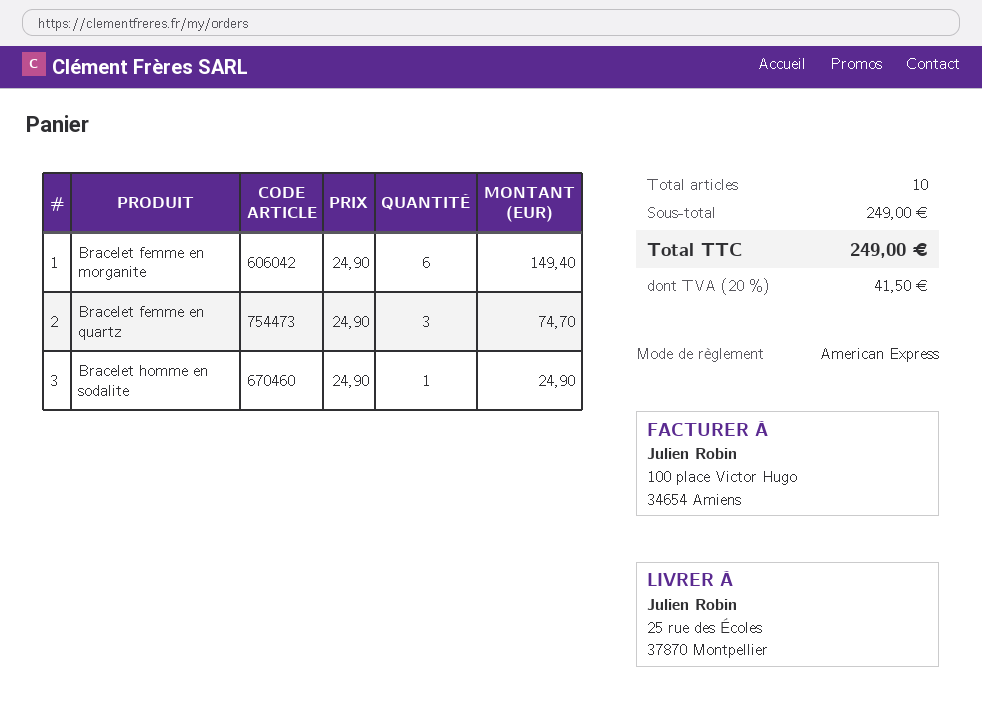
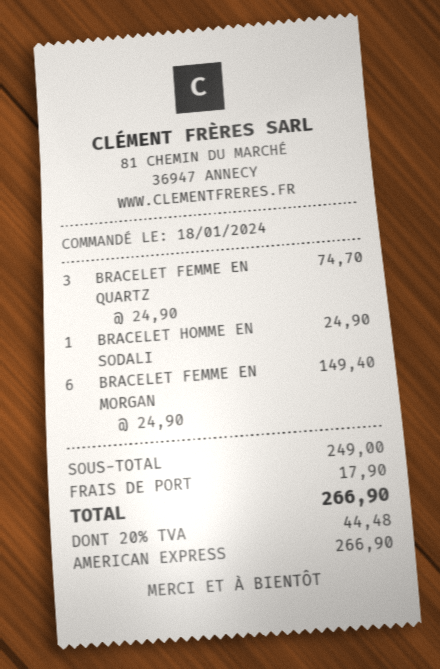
shipping: none -> 17.90
tax: 20% = 41.50 -> 20% = 44.48
total: 249.00 -> 266.90

